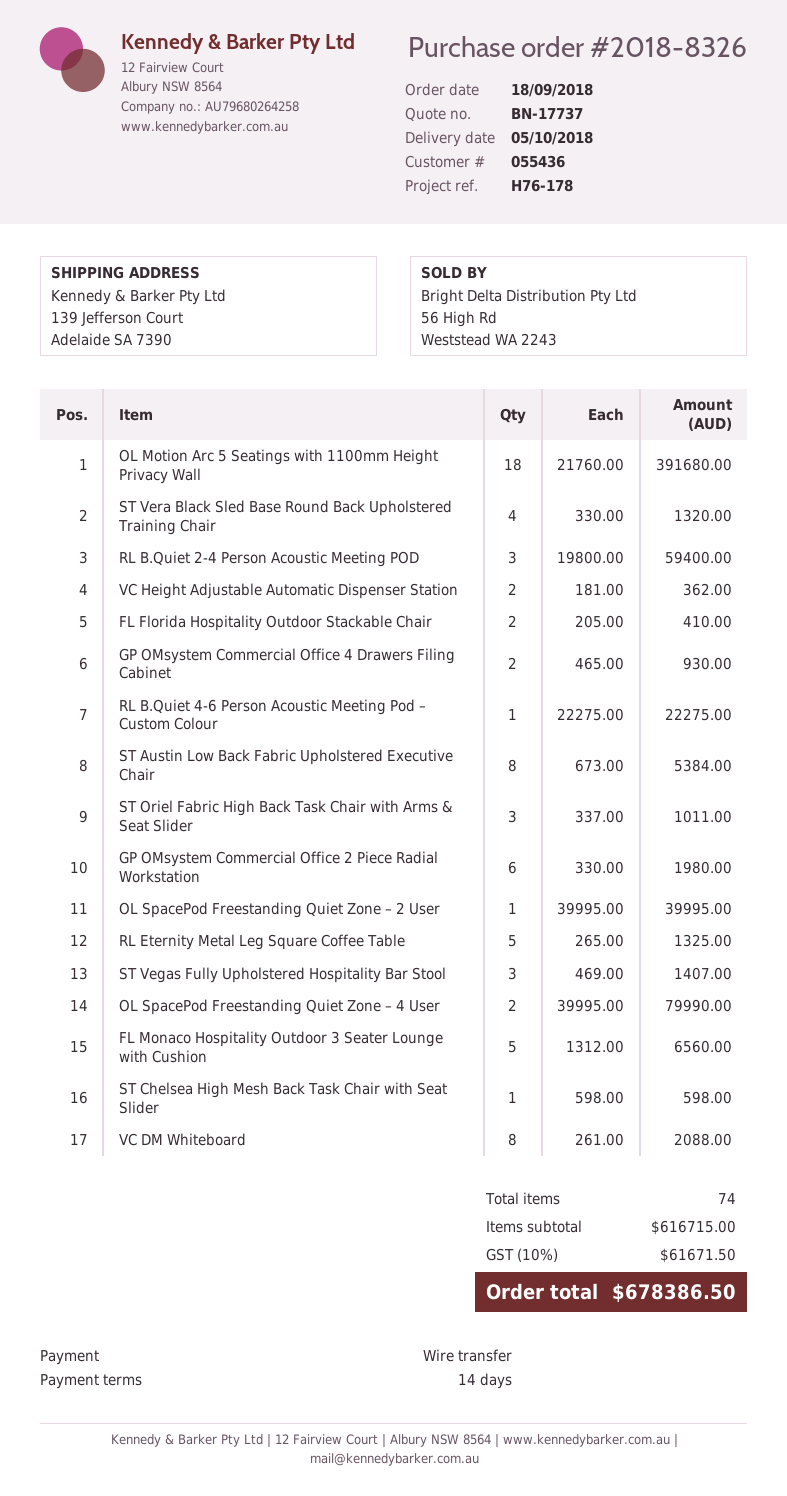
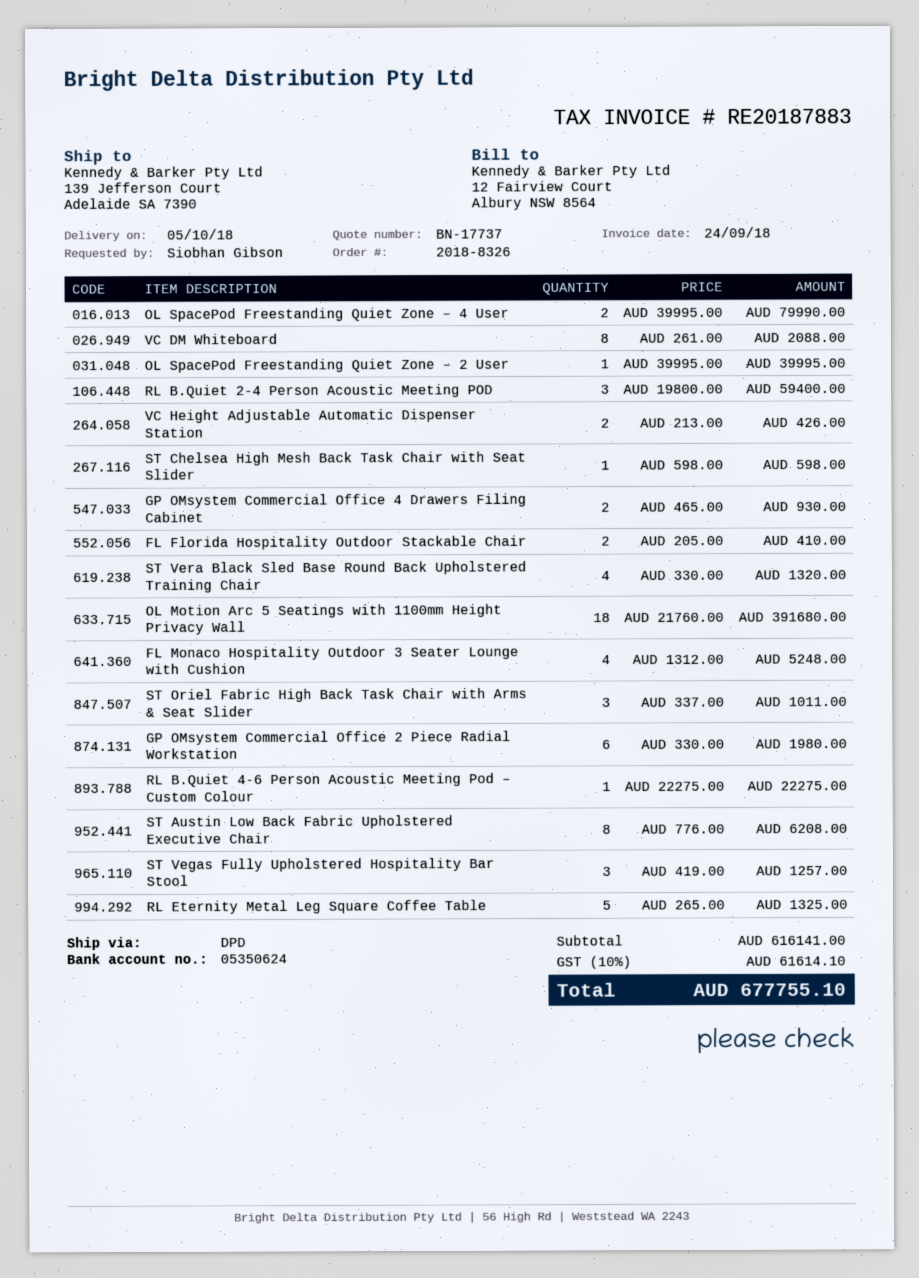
VC Height Adjustable Automatic Dispenser Station: 2 x 181.00 = 362.00 -> 2 x 213.00 = 426.00
ST Austin Low Back Fabric Upholstered Executive Chair: 8 x 673.00 = 5384.00 -> 8 x 776.00 = 6208.00
ST Vegas Fully Upholstered Hospitality Bar Stool: 3 x 469.00 = 1407.00 -> 3 x 419.00 = 1257.00
FL Monaco Hospitality Outdoor 3 Seater Lounge with Cushion: 5 x 1312.00 = 6560.00 -> 4 x 1312.00 = 5248.00
subtotal: 616715.00 -> 616141.00
tax: 10% = 61671.50 -> 10% = 61614.10
total: 678386.50 -> 677755.10

